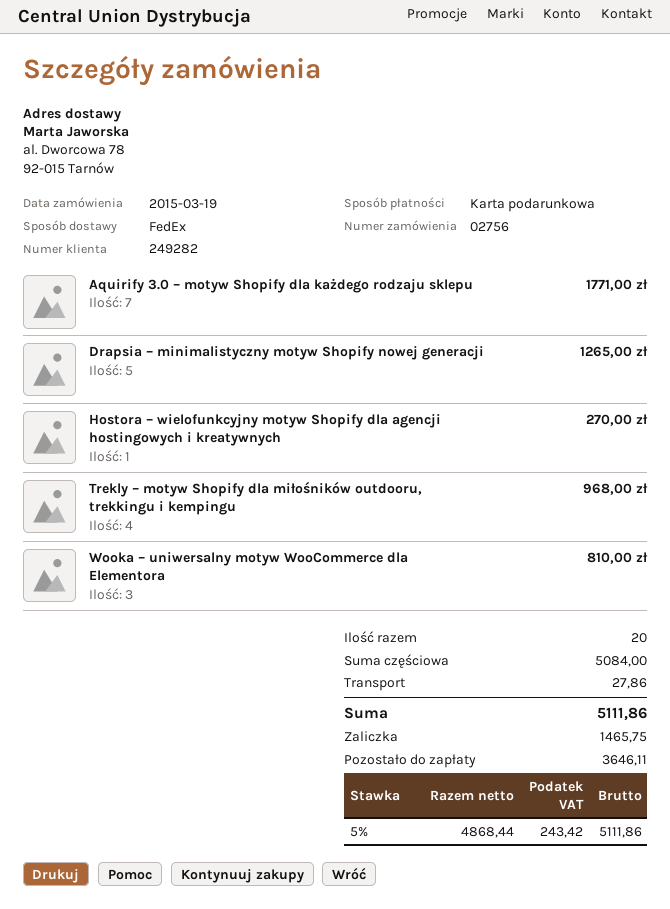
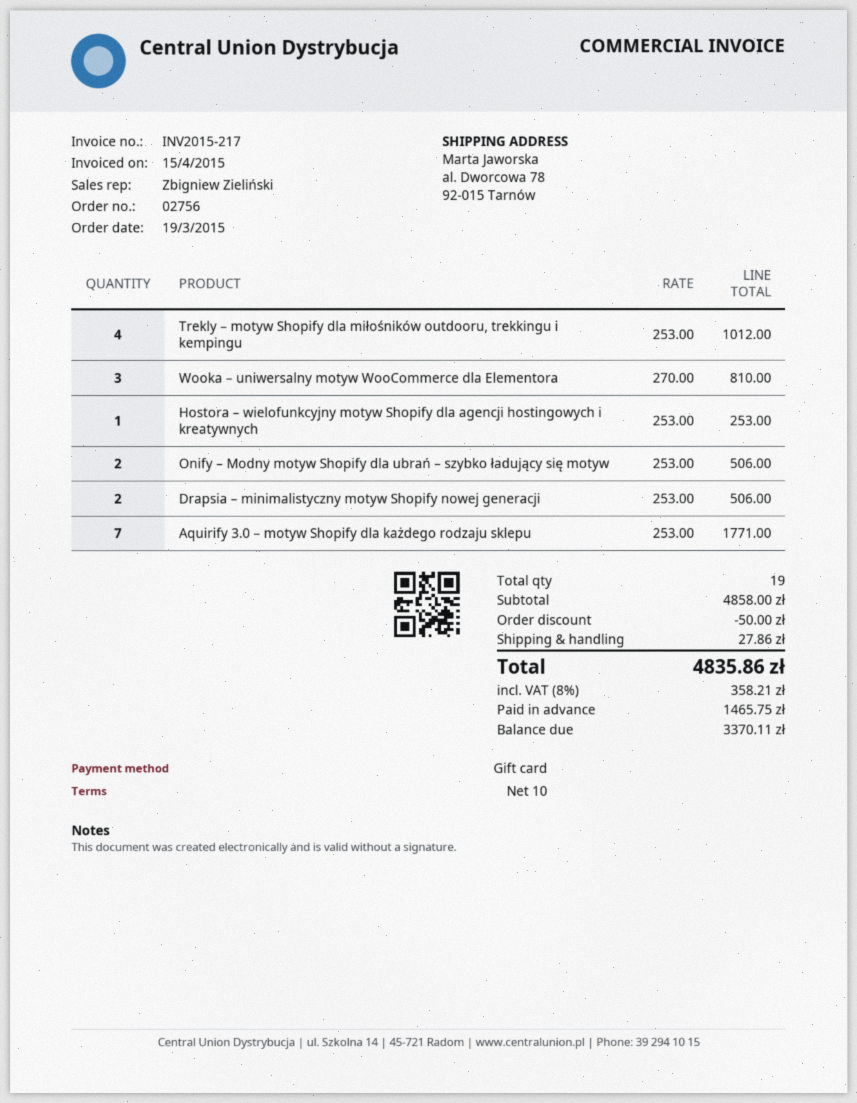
Drapsia – minimalistyczny motyw Shopify nowej generacji: 5 for 1265.00 -> 2 for 506.00
Hostora – wielofunkcyjny motyw Shopify dla agencji hostingowych i kreatywnych: 1 for 270.00 -> 1 for 253.00
Trekly – motyw Shopify dla miłośników outdooru, trekkingu i kempingu: 4 for 968.00 -> 4 for 1012.00
Onify – Modny motyw Shopify dla ubrań – szybko ładujący się motyw: none -> 2 for 506.00
total quantity: 20 -> 19
subtotal: 5084.00 -> 4858.00
discount: none -> 50.00
tax: 5% = 243.42 -> 8% = 358.21
total: 5111.86 -> 4835.86
balance: 3646.11 -> 3370.11

